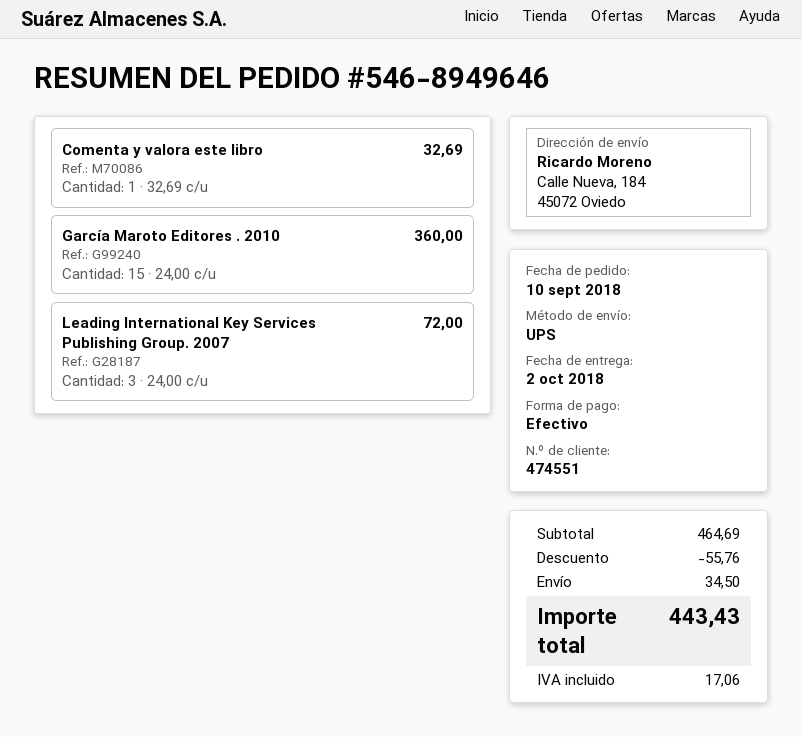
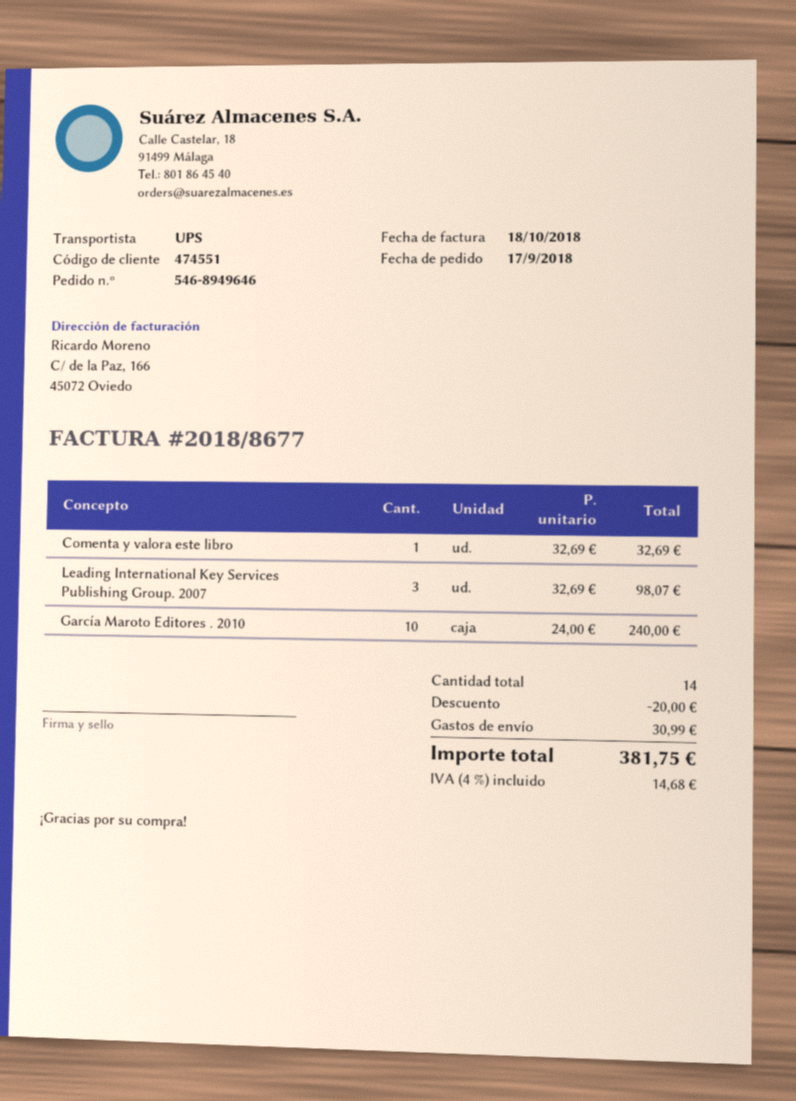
order date: 2018-09-10 -> 2018-09-17
García Maroto Editores . 2010: 15 x 24.00 = 360.00 -> 10 x 24.00 = 240.00
Leading International Key Services Publishing Group. 2007: 3 x 24.00 = 72.00 -> 3 x 32.69 = 98.07
discount: 55.76 -> 20.00
shipping: 34.50 -> 30.99
tax: 17.06 -> 14.68
total: 443.43 -> 381.75

